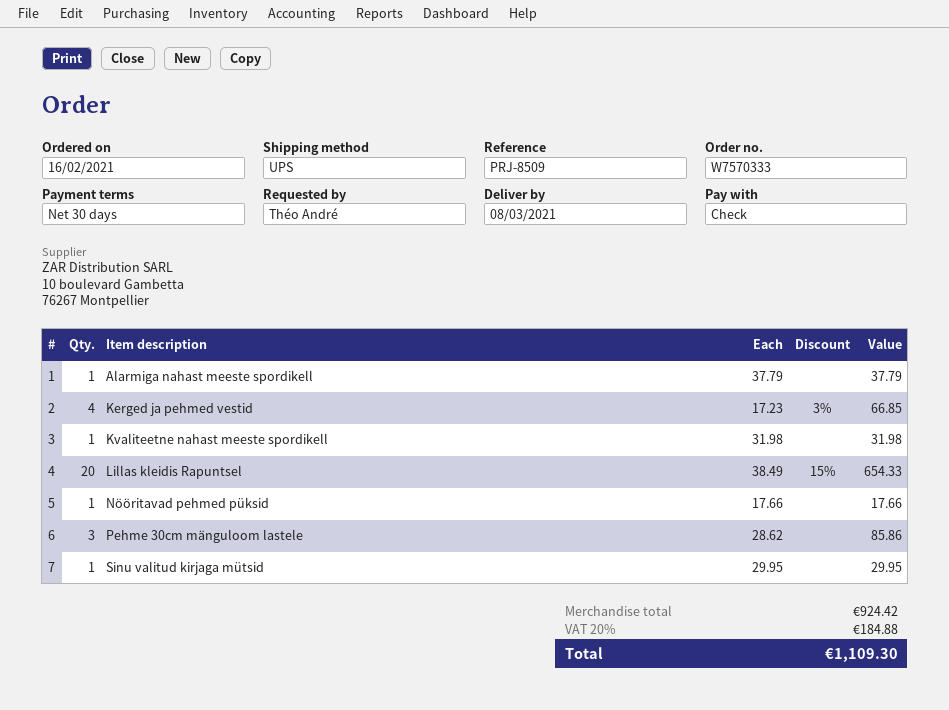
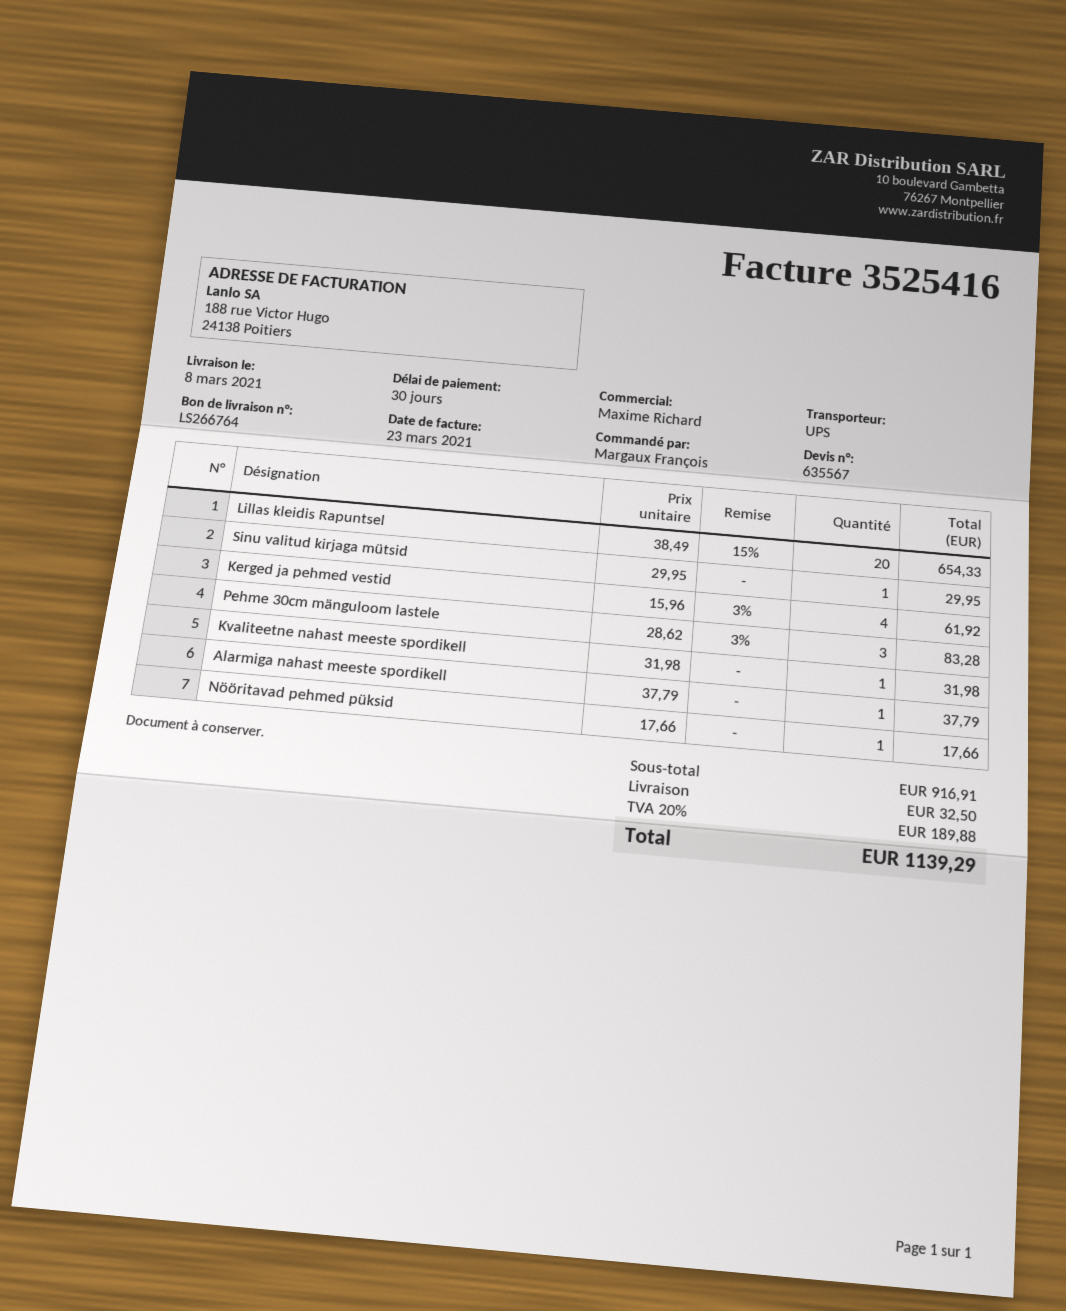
ordered by: Théo André -> Margaux François
Kerged ja pehmed vestid: 4 x 17.23 - 3% = 66.85 -> 4 x 15.96 - 3% = 61.92
Pehme 30cm mänguloom lastele: 3 x 28.62 = 85.86 -> 3 x 28.62 - 3% = 83.28
subtotal: 924.42 -> 916.91
shipping: none -> 32.50
tax: 20% = 184.88 -> 20% = 189.88
total: 1109.30 -> 1139.29

